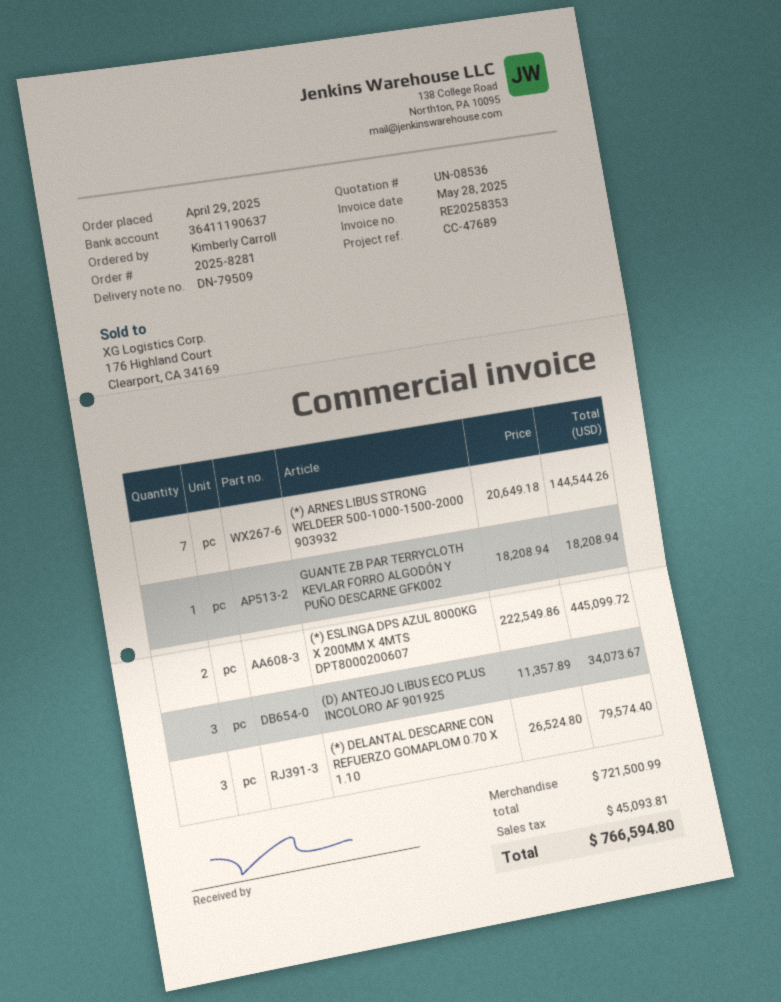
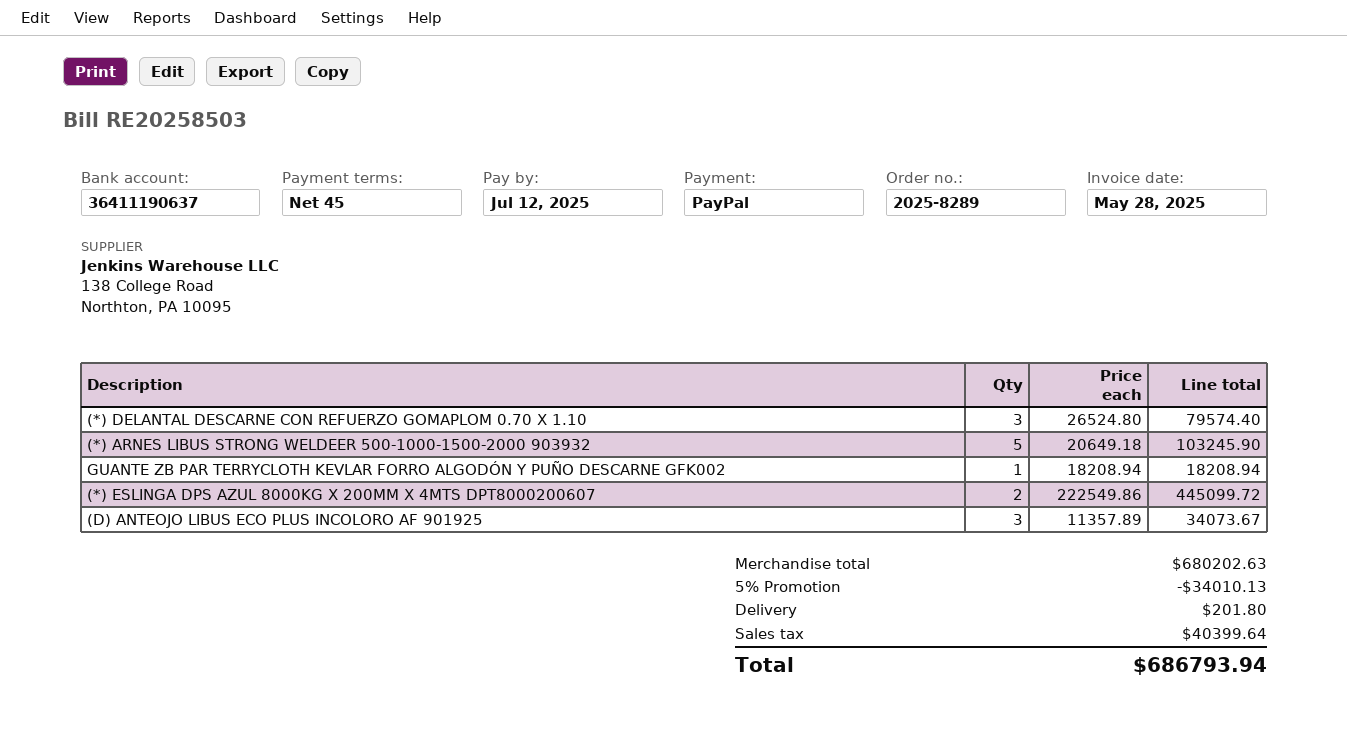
order number: 2025-8281 -> 2025-8289
invoice number: RE20258353 -> RE20258503
(*) ARNES LIBUS STRONG WELDEER 500-1000-1500-2000 903932: 7 x 20649.18 = 144544.26 -> 5 x 20649.18 = 103245.90
subtotal: 721500.99 -> 680202.63
discount: none -> 5% = 34010.13
shipping: none -> 201.80
tax: 45093.81 -> 40399.64
total: 766594.80 -> 686793.94

